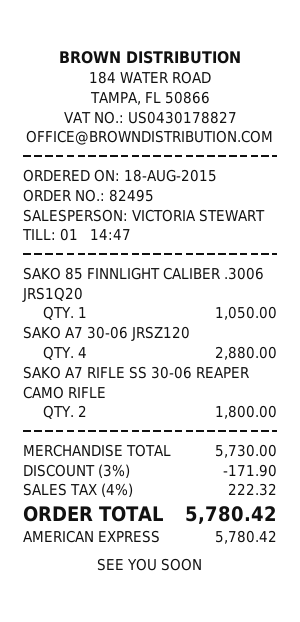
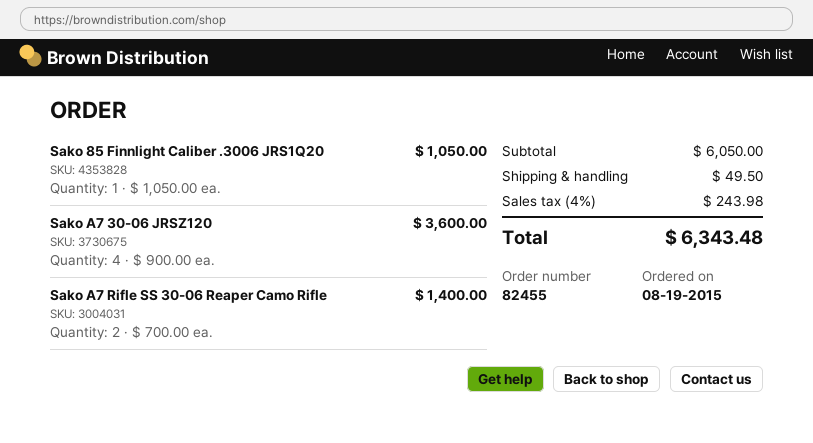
order number: 82495 -> 82455
order date: 2015-08-18 -> 2015-08-19
SAKO A7 30-06 JRSZ120: 4 for 2880.00 -> 4 for 3600.00
SAKO A7 RIFLE SS 30-06 REAPER CAMO RIFLE: 2 for 1800.00 -> 2 for 1400.00
subtotal: 5730.00 -> 6050.00
discount: 3% = 171.90 -> none
shipping: none -> 49.50
tax: 4% = 222.32 -> 4% = 243.98
total: 5780.42 -> 6343.48

